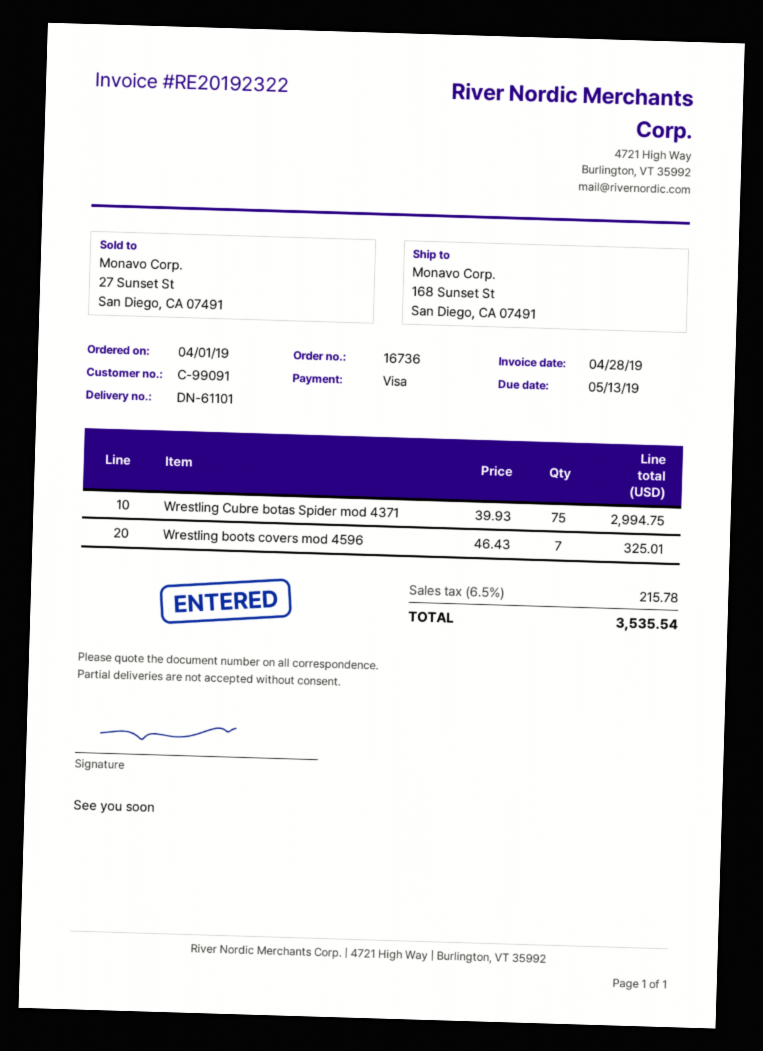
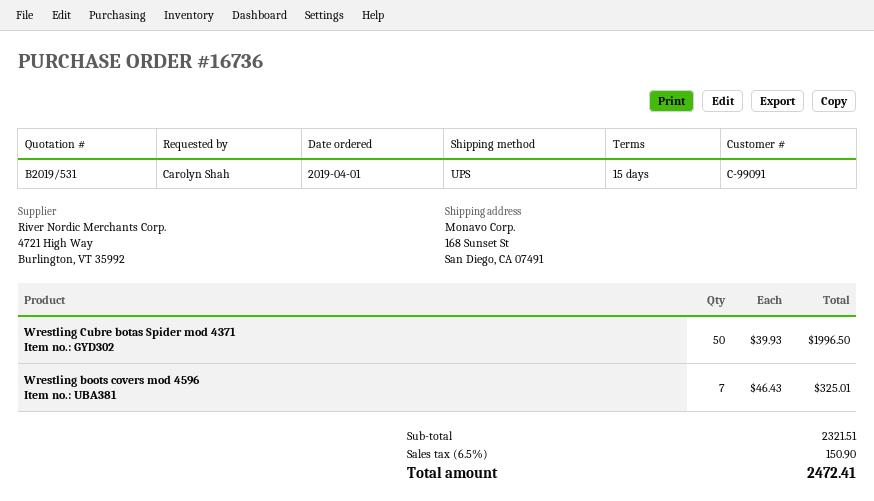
Wrestling Cubre botas Spider mod 4371: 75 x 39.93 = 2994.75 -> 50 x 39.93 = 1996.50
tax: 6.5% = 215.78 -> 6.5% = 150.90
total: 3535.54 -> 2472.41

